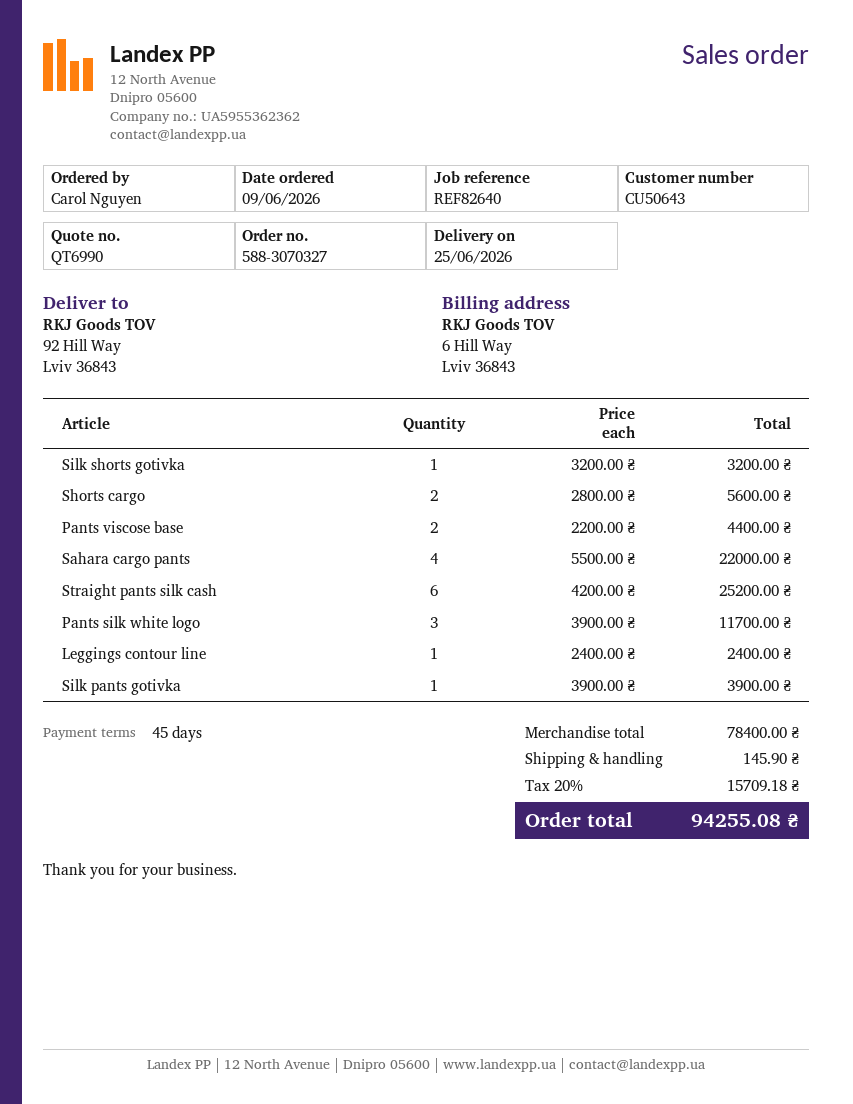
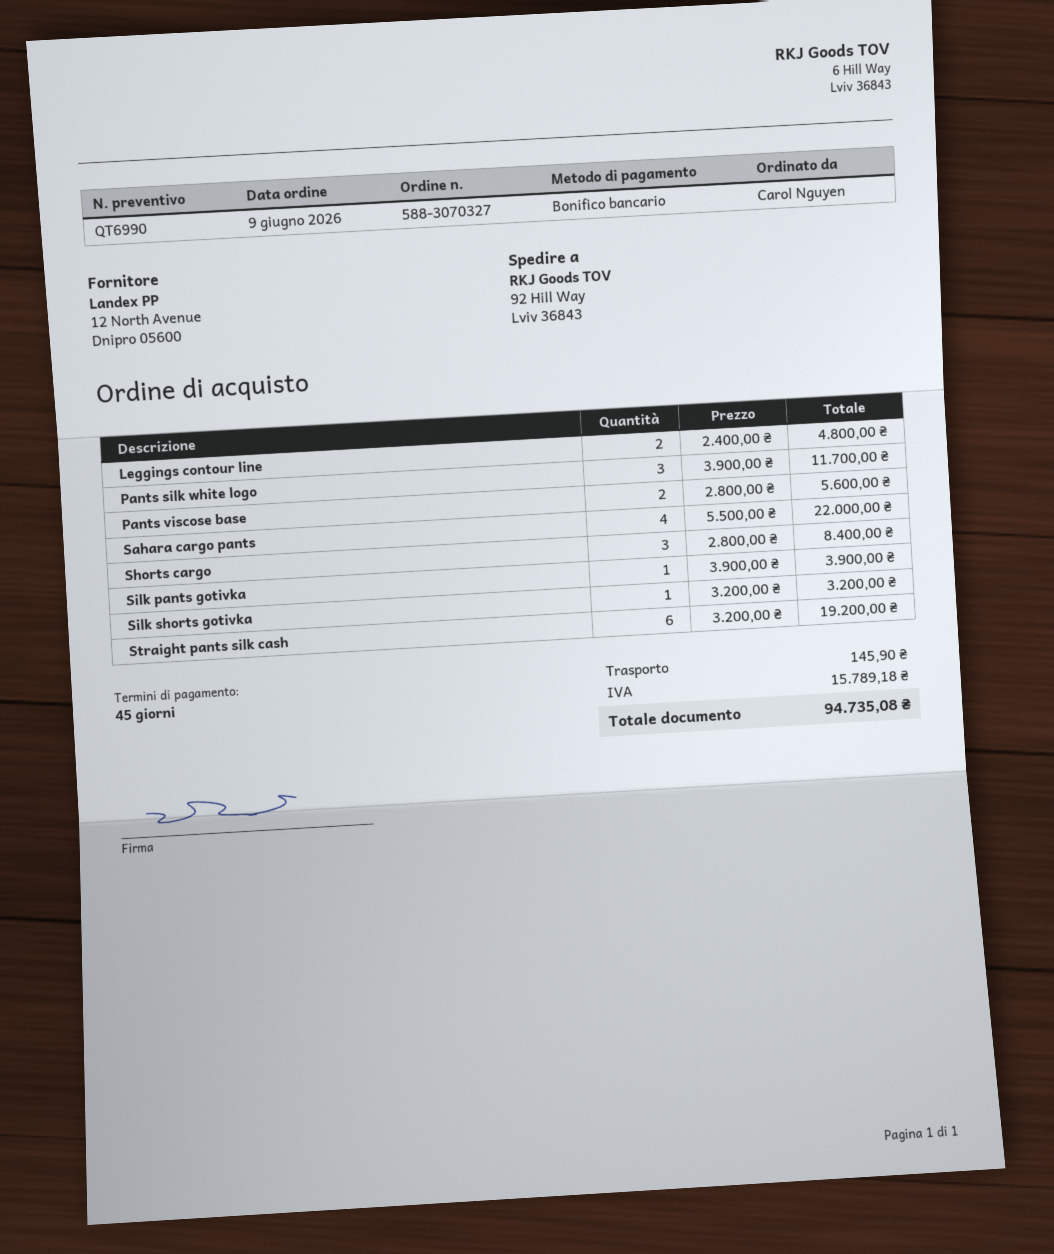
Shorts cargo: 2 x 2800.00 = 5600.00 -> 3 x 2800.00 = 8400.00
Pants viscose base: 2 x 2200.00 = 4400.00 -> 2 x 2800.00 = 5600.00
Straight pants silk cash: 6 x 4200.00 = 25200.00 -> 6 x 3200.00 = 19200.00
Leggings contour line: 1 x 2400.00 = 2400.00 -> 2 x 2400.00 = 4800.00
tax: 15709.18 -> 15789.18
total: 94255.08 -> 94735.08

